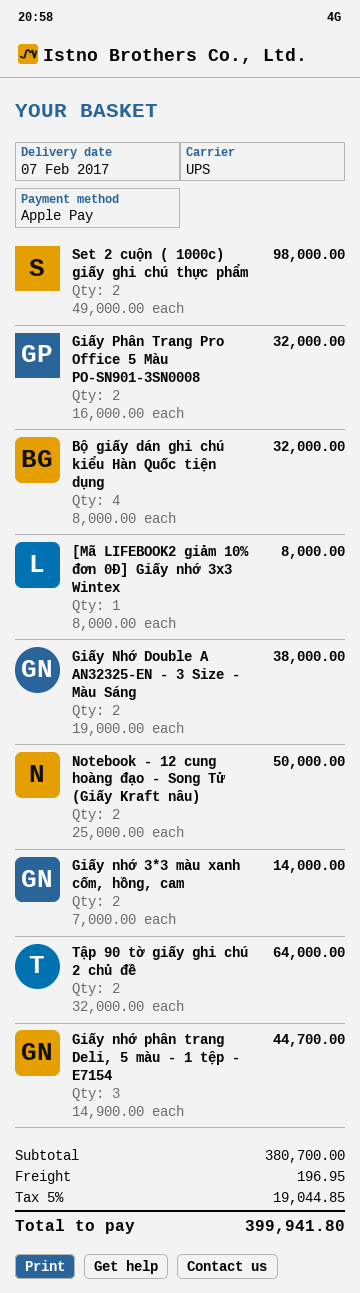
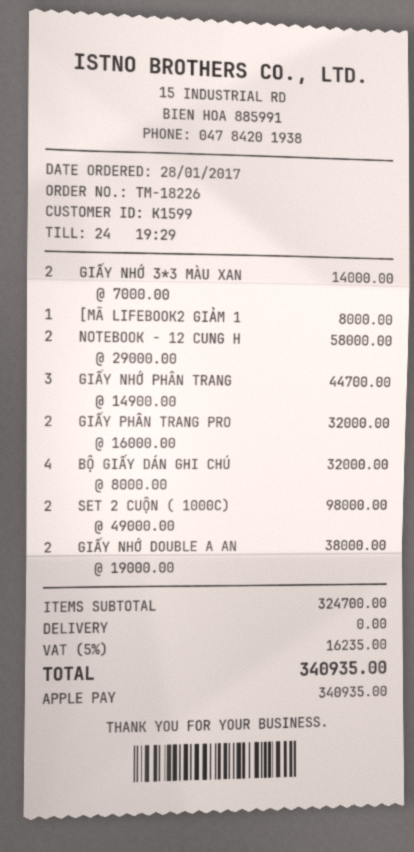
Notebook - 12 cung hoàng đạo - Song Tử (Giấy Kraft nâu): 2 x 25000.00 = 50000.00 -> 2 x 29000.00 = 58000.00
Tập 90 tờ giấy ghi chú 2 chủ đề: 2 x 32000.00 = 64000.00 -> none
subtotal: 380700.00 -> 324700.00
shipping: 196.95 -> 0.00
tax: 5% = 19044.85 -> 5% = 16235.00
total: 399941.80 -> 340935.00

